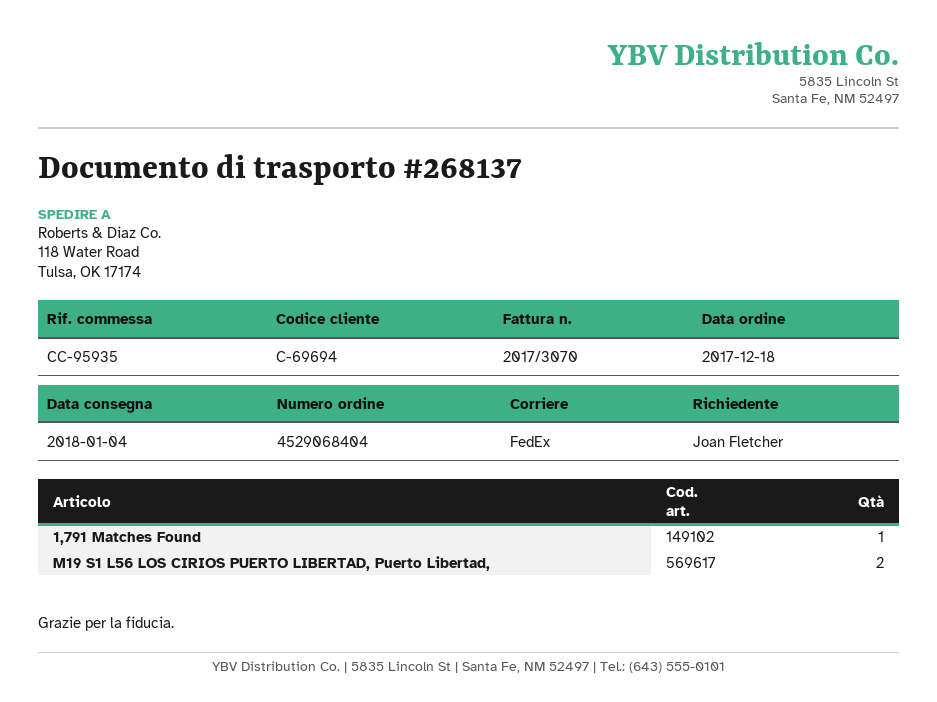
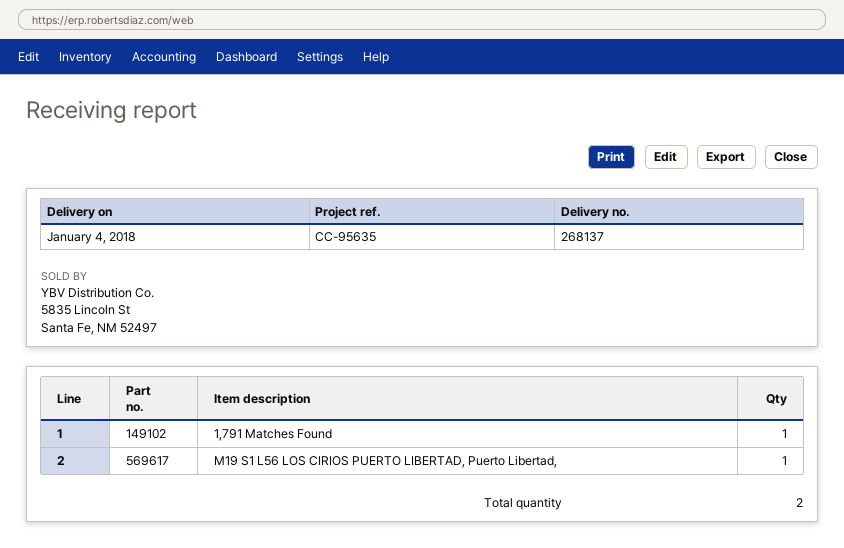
reference: CC-95935 -> CC-95635
M19 S1 L56 LOS CIRIOS PUERTO LIBERTAD, Puerto Libertad,: 2 -> 1

